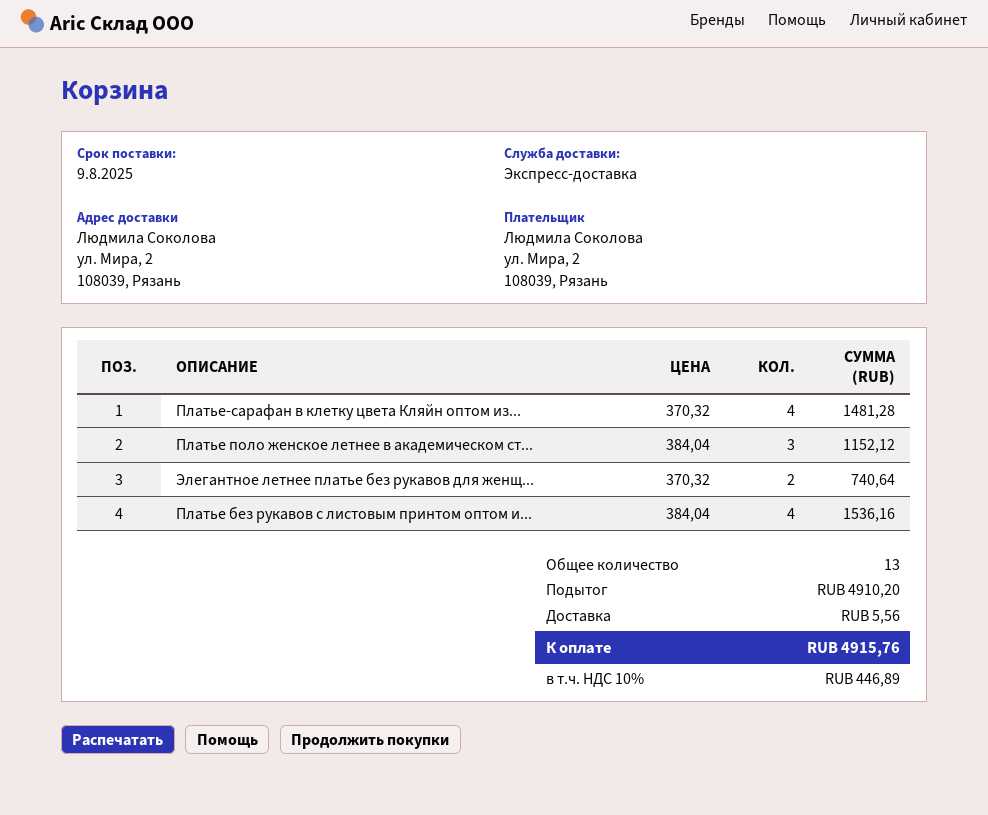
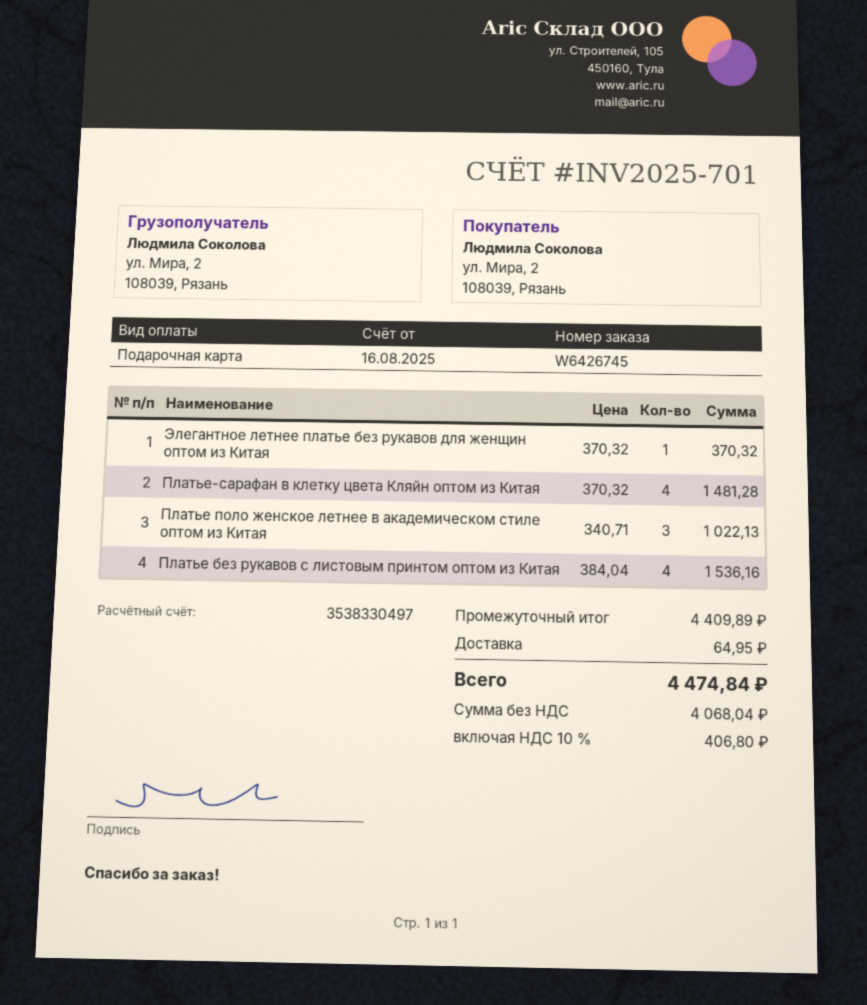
Платье поло женское летнее в академическом ст...: 3 x 384.04 = 1152.12 -> 3 x 340.71 = 1022.13
Элегантное летнее платье без рукавов для женщ...: 2 x 370.32 = 740.64 -> 1 x 370.32 = 370.32
subtotal: 4910.20 -> 4409.89
shipping: 5.56 -> 64.95
tax: 10% = 446.89 -> 10% = 406.80
total: 4915.76 -> 4474.84

